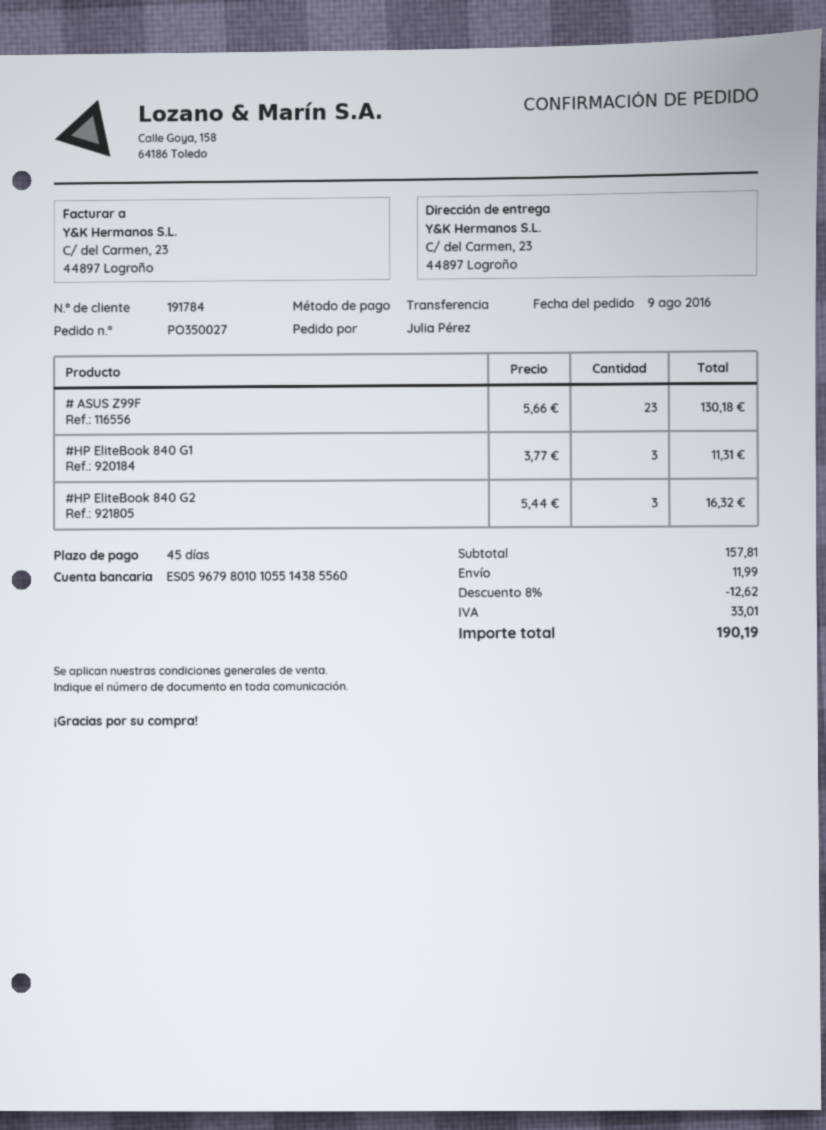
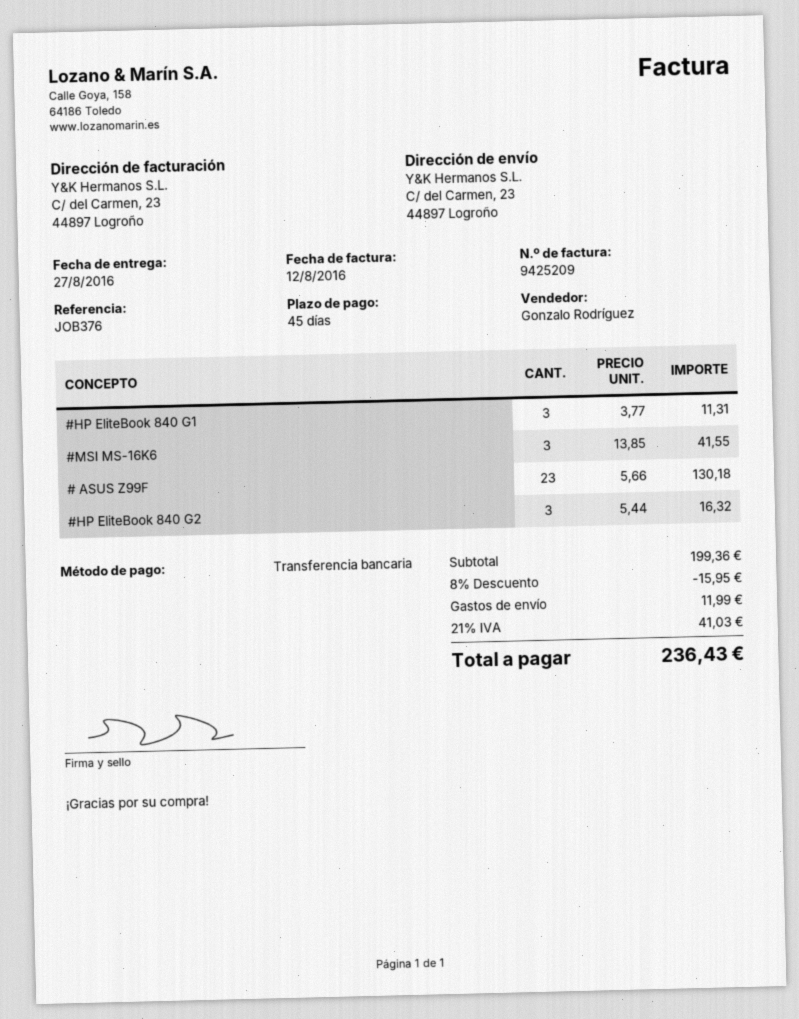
#MSI MS-16K6: none -> 3 x 13.85 = 41.55
subtotal: 157.81 -> 199.36
discount: 8% = 12.62 -> 8% = 15.95
tax: 33.01 -> 41.03
total: 190.19 -> 236.43

